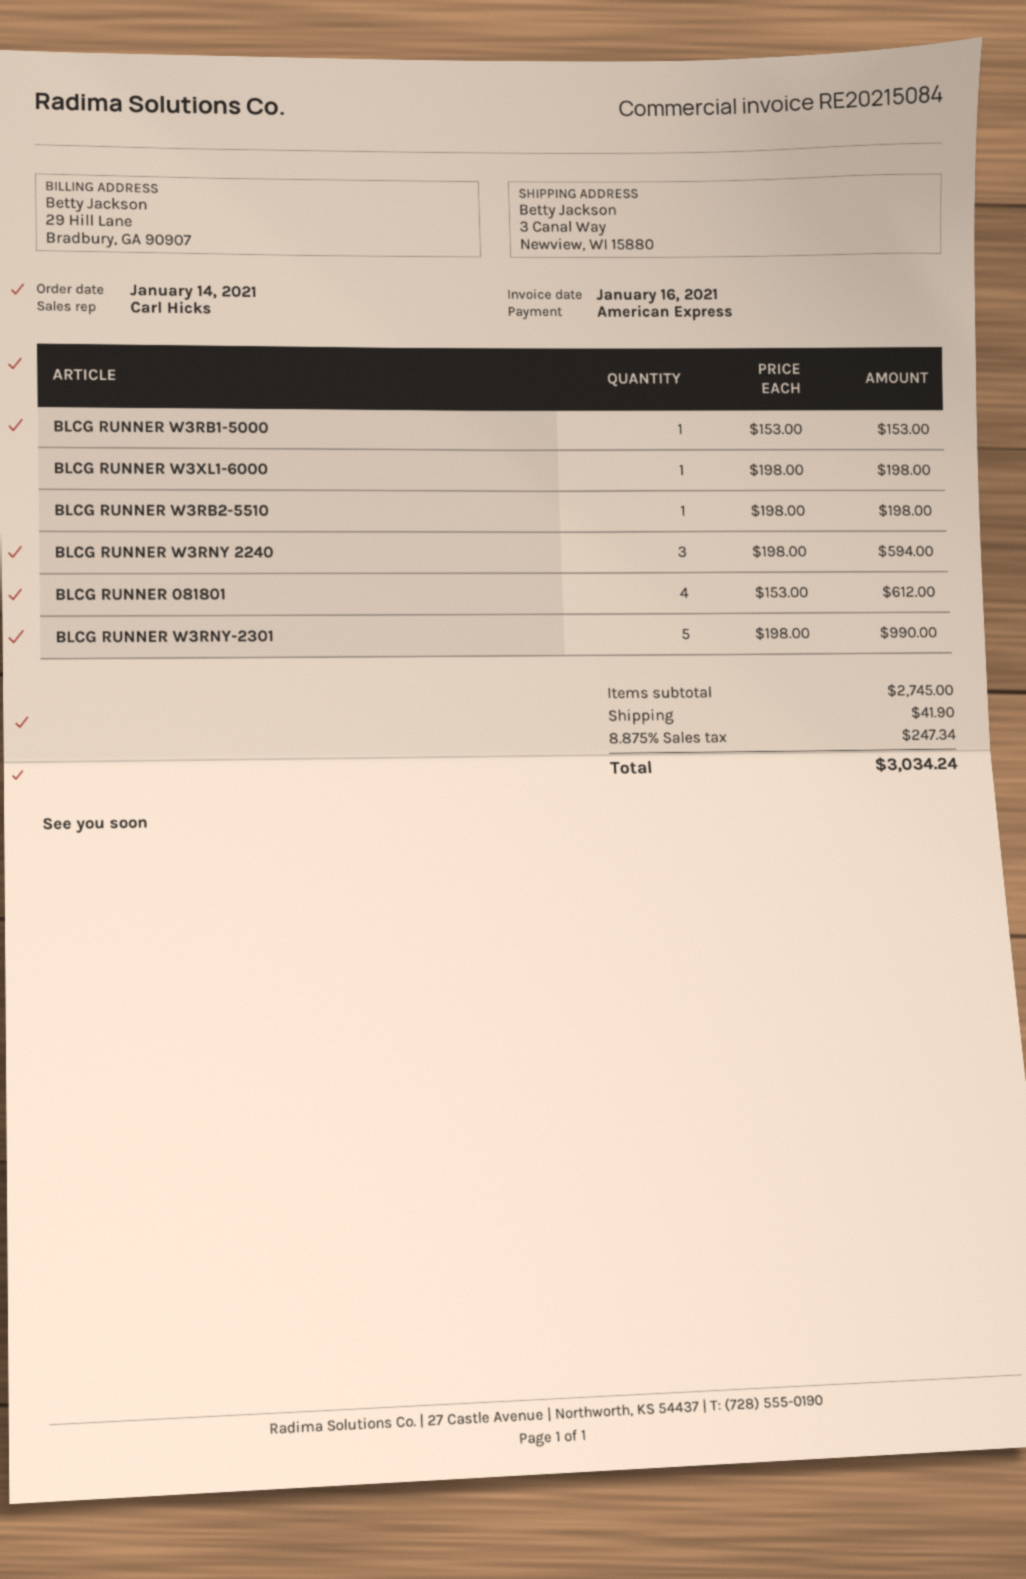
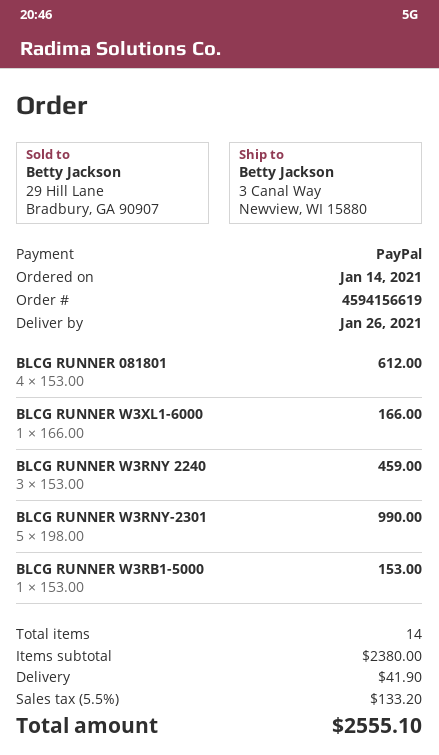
payment method: American Express -> PayPal
BLCG RUNNER W3XL1-6000: 1 x 198.00 = 198.00 -> 1 x 166.00 = 166.00
BLCG RUNNER W3RB2-5510: 1 x 198.00 = 198.00 -> none
BLCG RUNNER W3RNY 2240: 3 x 198.00 = 594.00 -> 3 x 153.00 = 459.00
subtotal: 2745.00 -> 2380.00
tax: 8.875% = 247.34 -> 5.5% = 133.20
total: 3034.24 -> 2555.10

